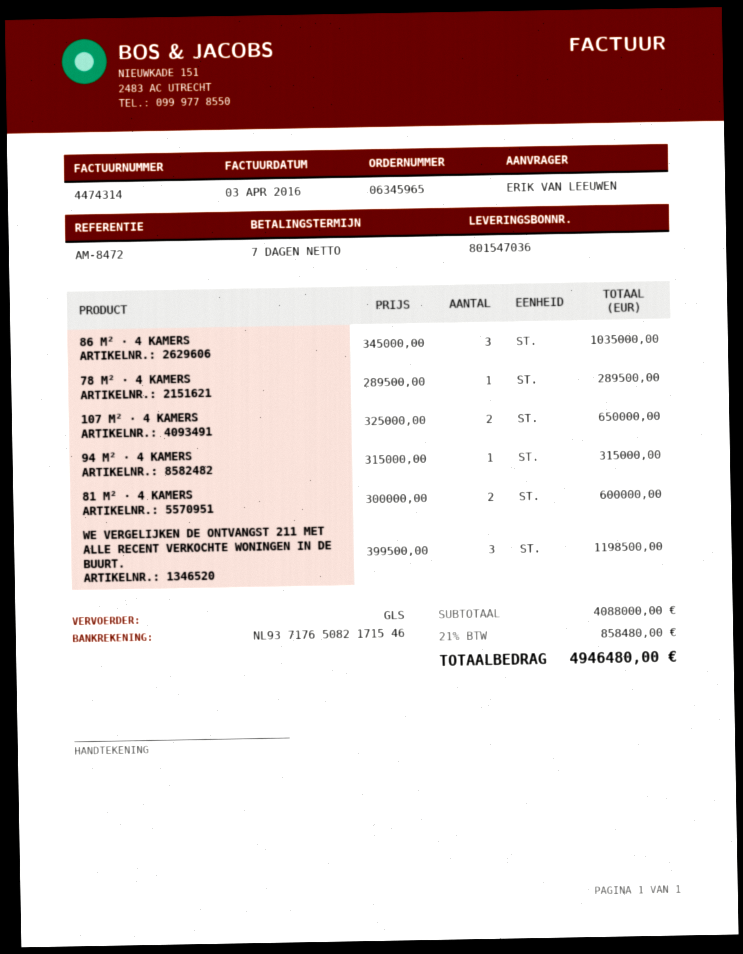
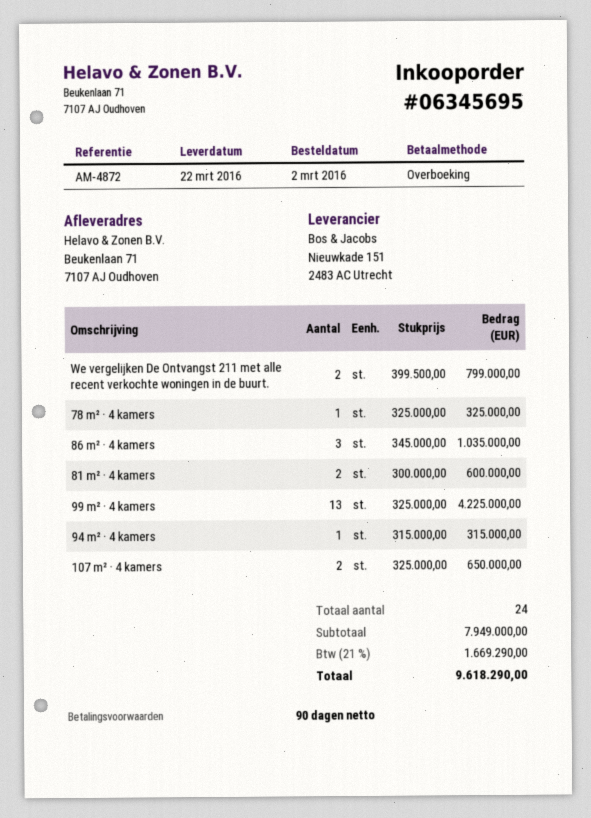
order number: 06345965 -> 06345695
payment terms: 7 days -> 90 days
reference: AM-8472 -> AM-4872
78 M² · 4 KAMERS: 1 x 289500.00 = 289500.00 -> 1 x 325000.00 = 325000.00
WE VERGELIJKEN DE ONTVANGST 211 MET ALLE RECENT VERKOCHTE WONINGEN IN DE BUURT.: 3 x 399500.00 = 1198500.00 -> 2 x 399500.00 = 799000.00
99 m² · 4 kamers: none -> 13 x 325000.00 = 4225000.00
subtotal: 4088000.00 -> 7949000.00
tax: 21% = 858480.00 -> 21% = 1669290.00
total: 4946480.00 -> 9618290.00

